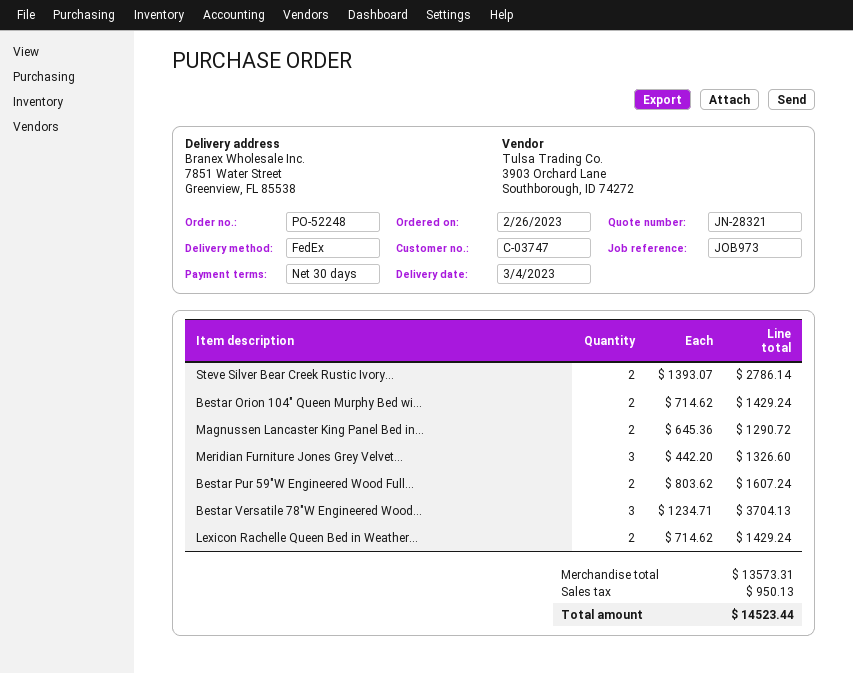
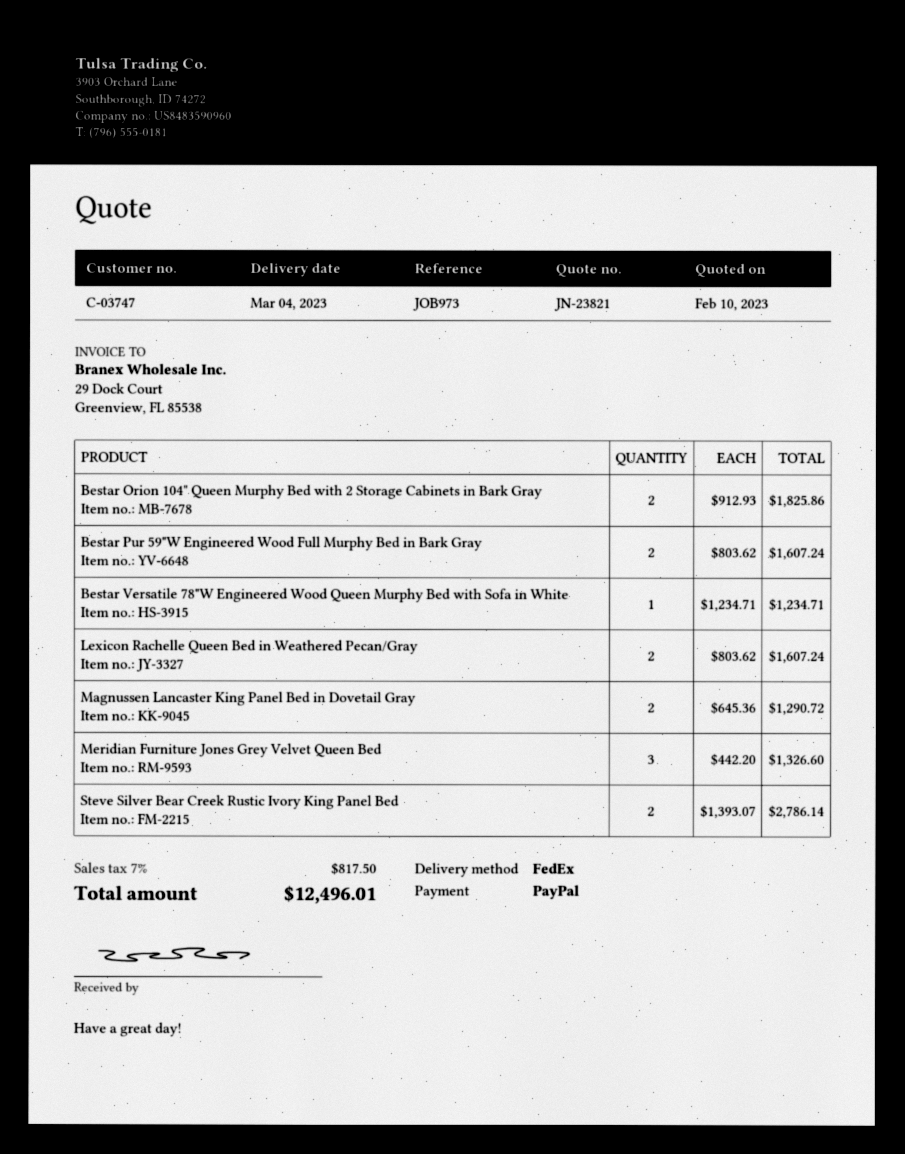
quote number: JN-28321 -> JN-23821
Bestar Orion 104" Queen Murphy Bed wi...: 2 x 714.62 = 1429.24 -> 2 x 912.93 = 1825.86
Bestar Versatile 78"W Engineered Wood...: 3 x 1234.71 = 3704.13 -> 1 x 1234.71 = 1234.71
Lexicon Rachelle Queen Bed in Weather...: 2 x 714.62 = 1429.24 -> 2 x 803.62 = 1607.24
tax: 950.13 -> 817.50
total: 14523.44 -> 12496.01

